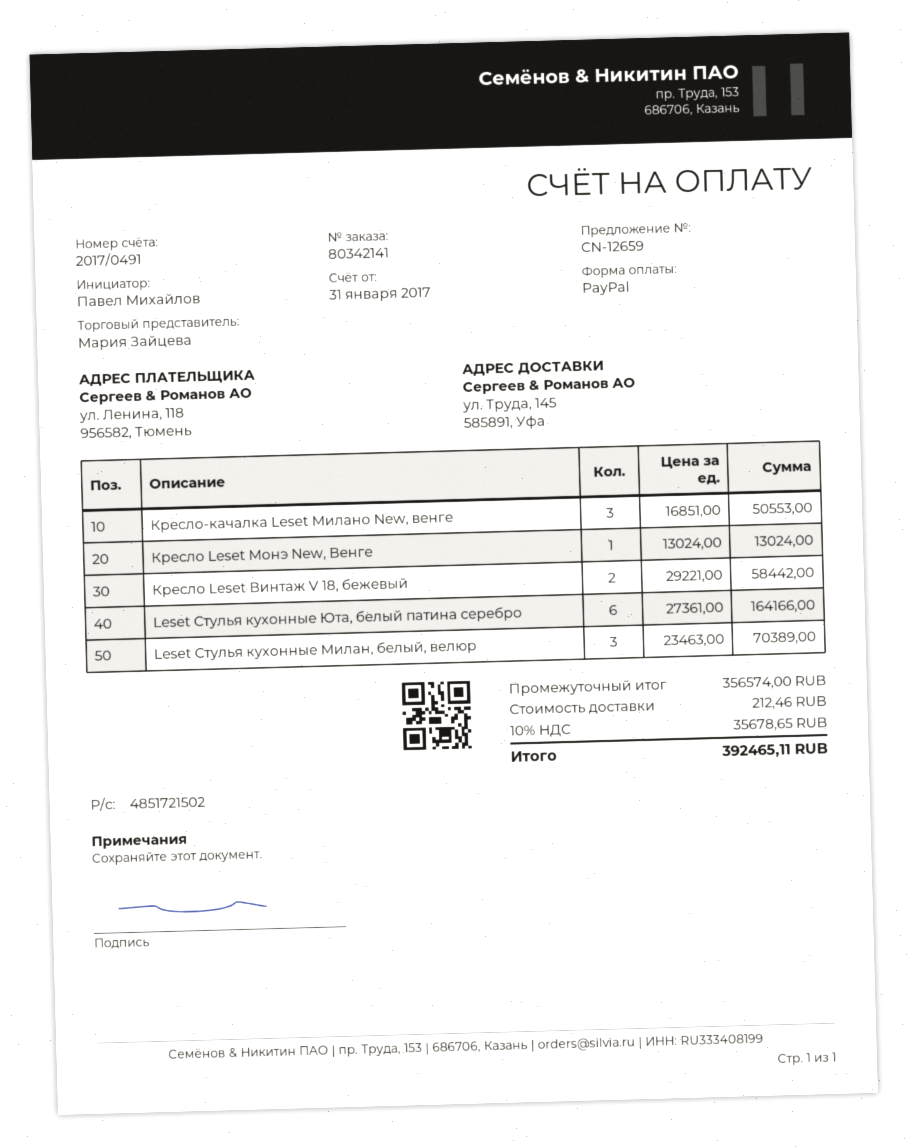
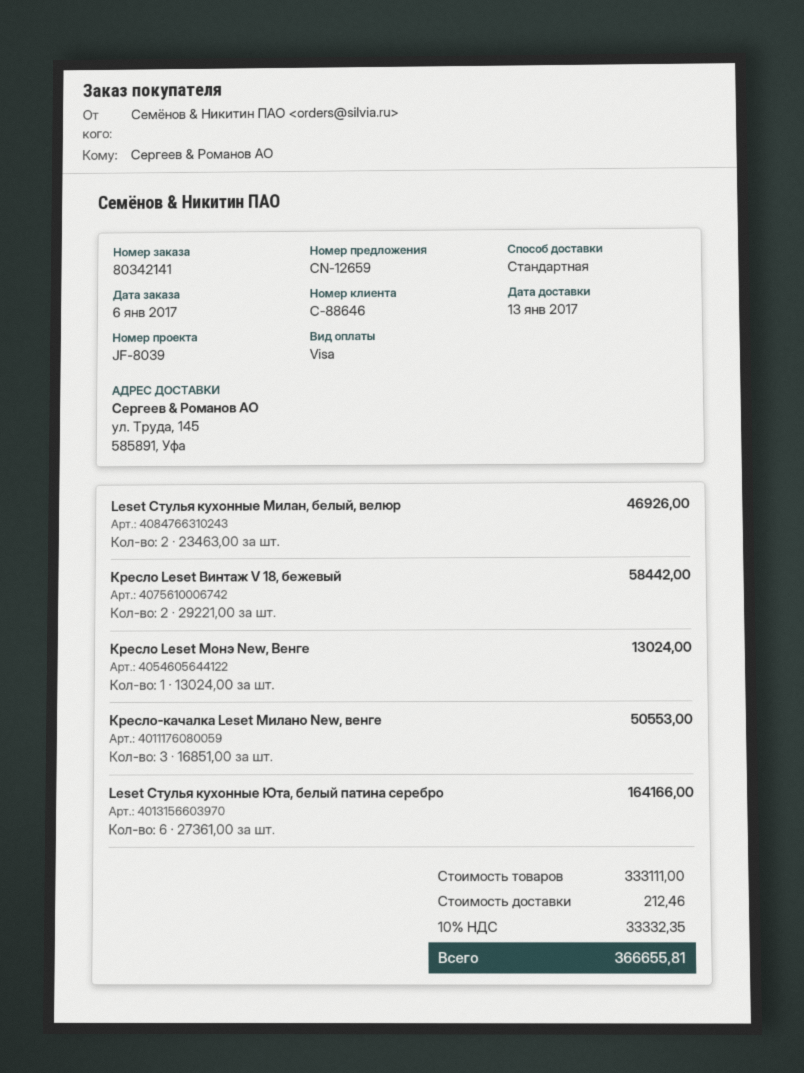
payment method: PayPal -> Visa
Leset Стулья кухонные Милан, белый, велюр: 3 x 23463.00 = 70389.00 -> 2 x 23463.00 = 46926.00
subtotal: 356574.00 -> 333111.00
tax: 10% = 35678.65 -> 10% = 33332.35
total: 392465.11 -> 366655.81

